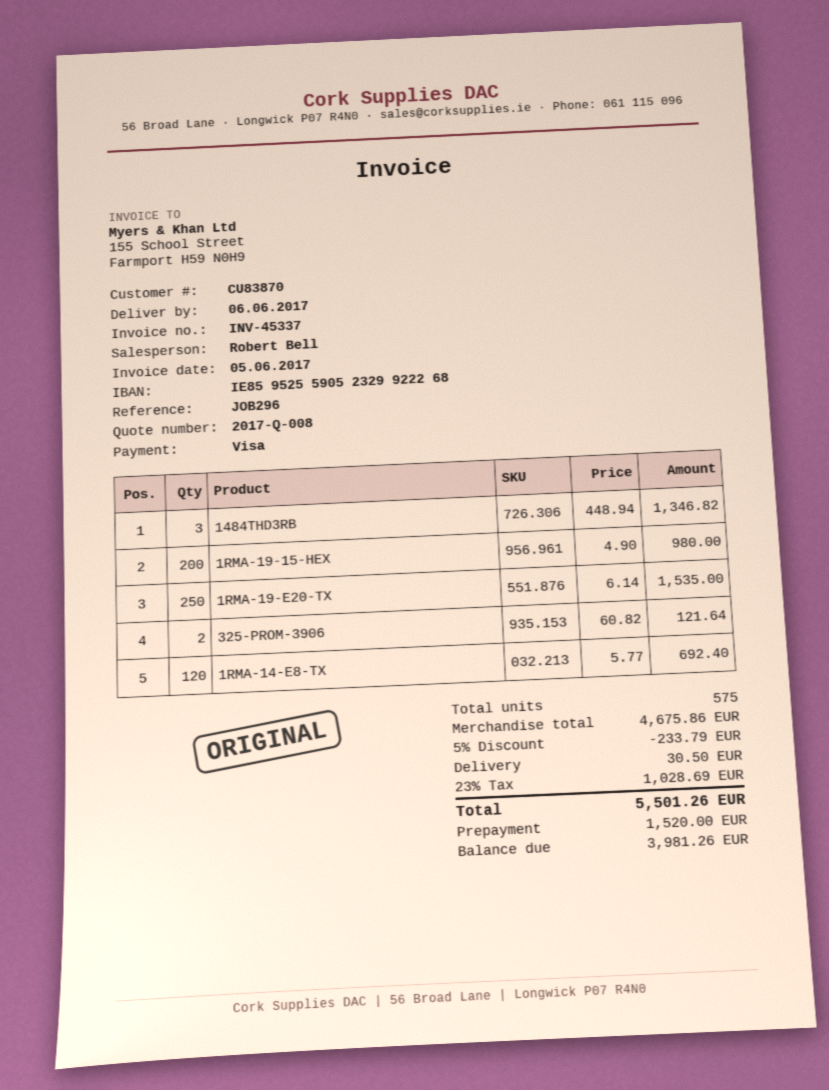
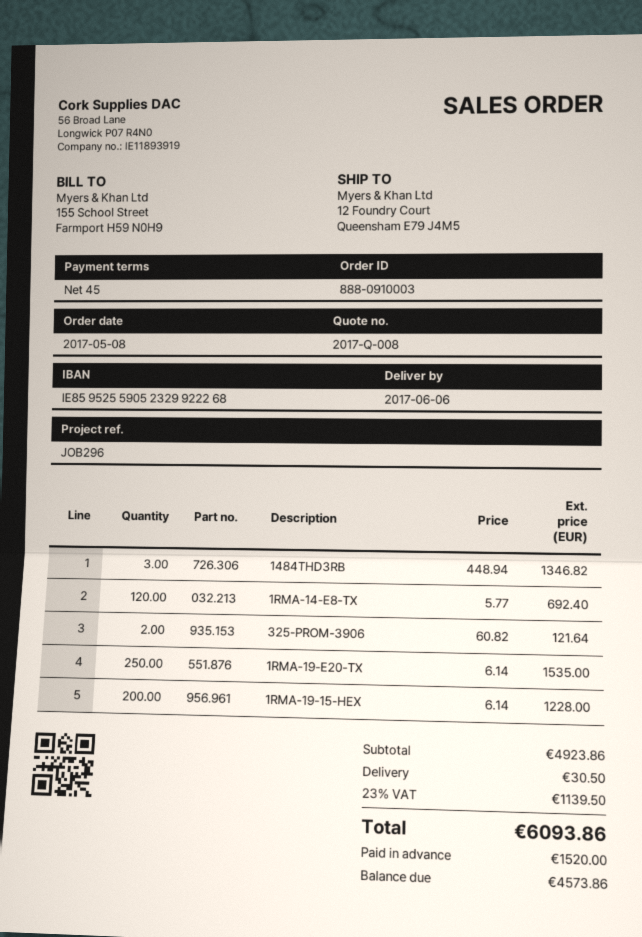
1RMA-19-15-HEX: 200 x 4.90 = 980.00 -> 200 x 6.14 = 1228.00
subtotal: 4675.86 -> 4923.86
discount: 5% = 233.79 -> none
tax: 23% = 1028.69 -> 23% = 1139.50
total: 5501.26 -> 6093.86
balance: 3981.26 -> 4573.86

